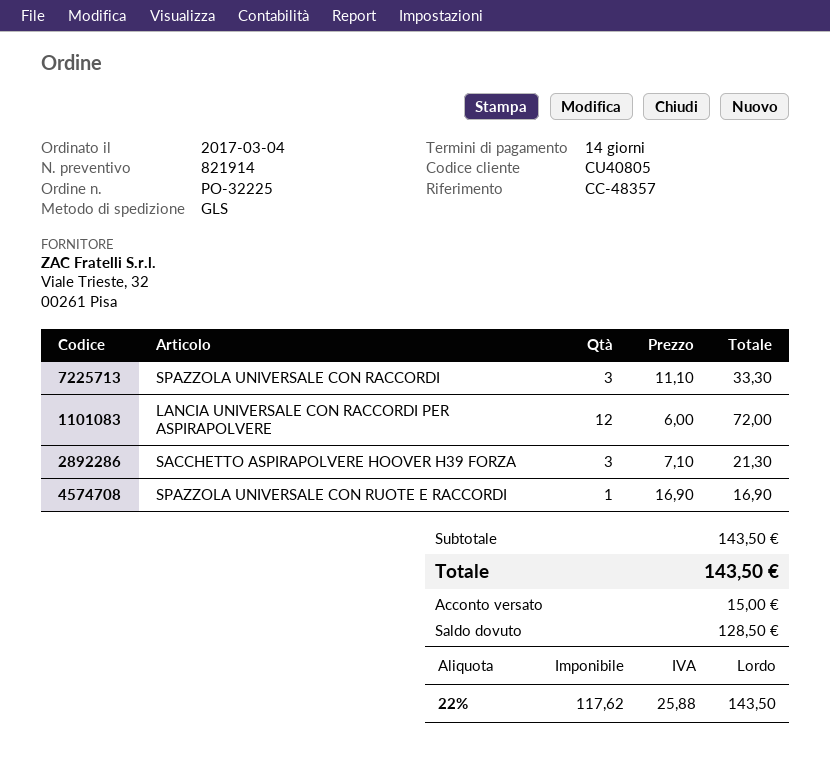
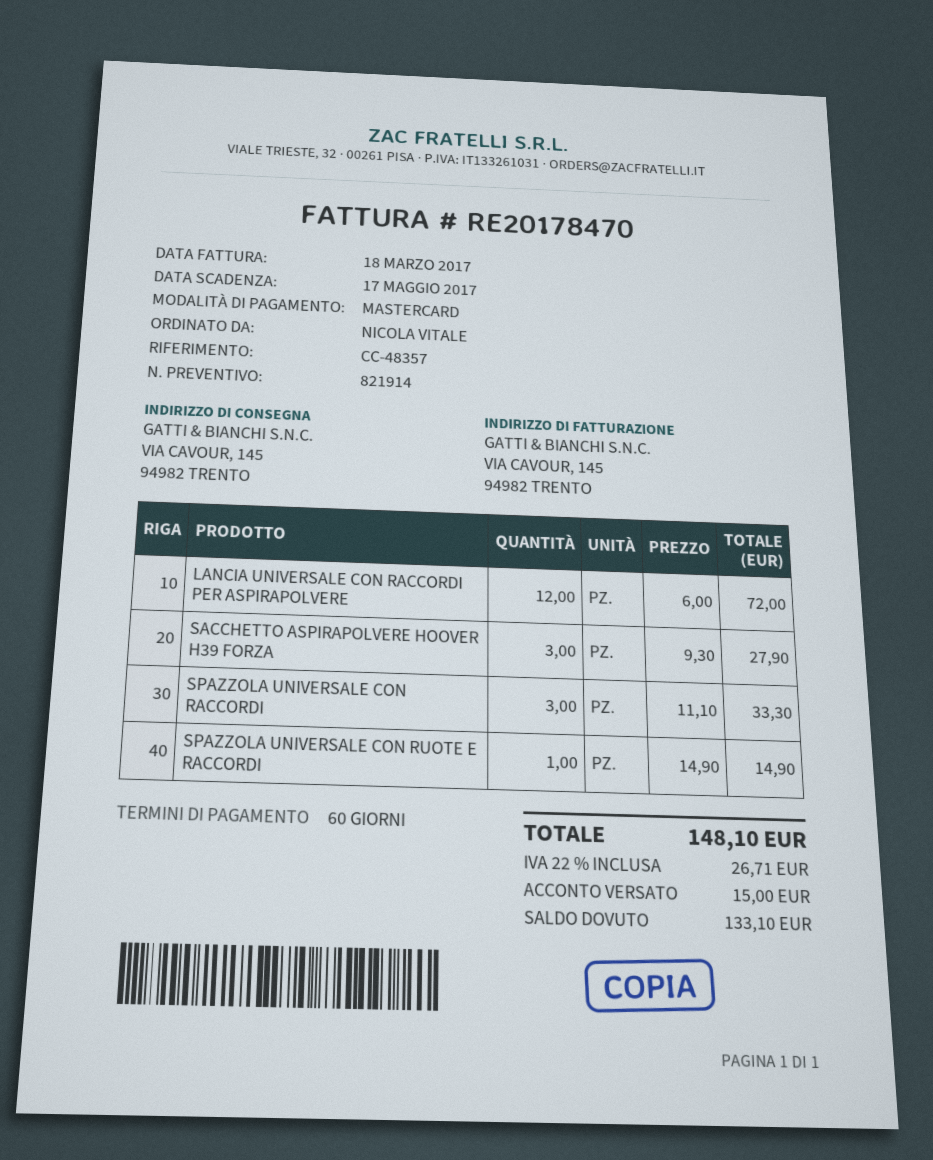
payment terms: 14 days -> 60 days
SACCHETTO ASPIRAPOLVERE HOOVER H39 FORZA: 3 x 7.10 = 21.30 -> 3 x 9.30 = 27.90
SPAZZOLA UNIVERSALE CON RUOTE E RACCORDI: 1 x 16.90 = 16.90 -> 1 x 14.90 = 14.90
tax: 22% = 25.88 -> 22% = 26.71
total: 143.50 -> 148.10
balance: 128.50 -> 133.10

